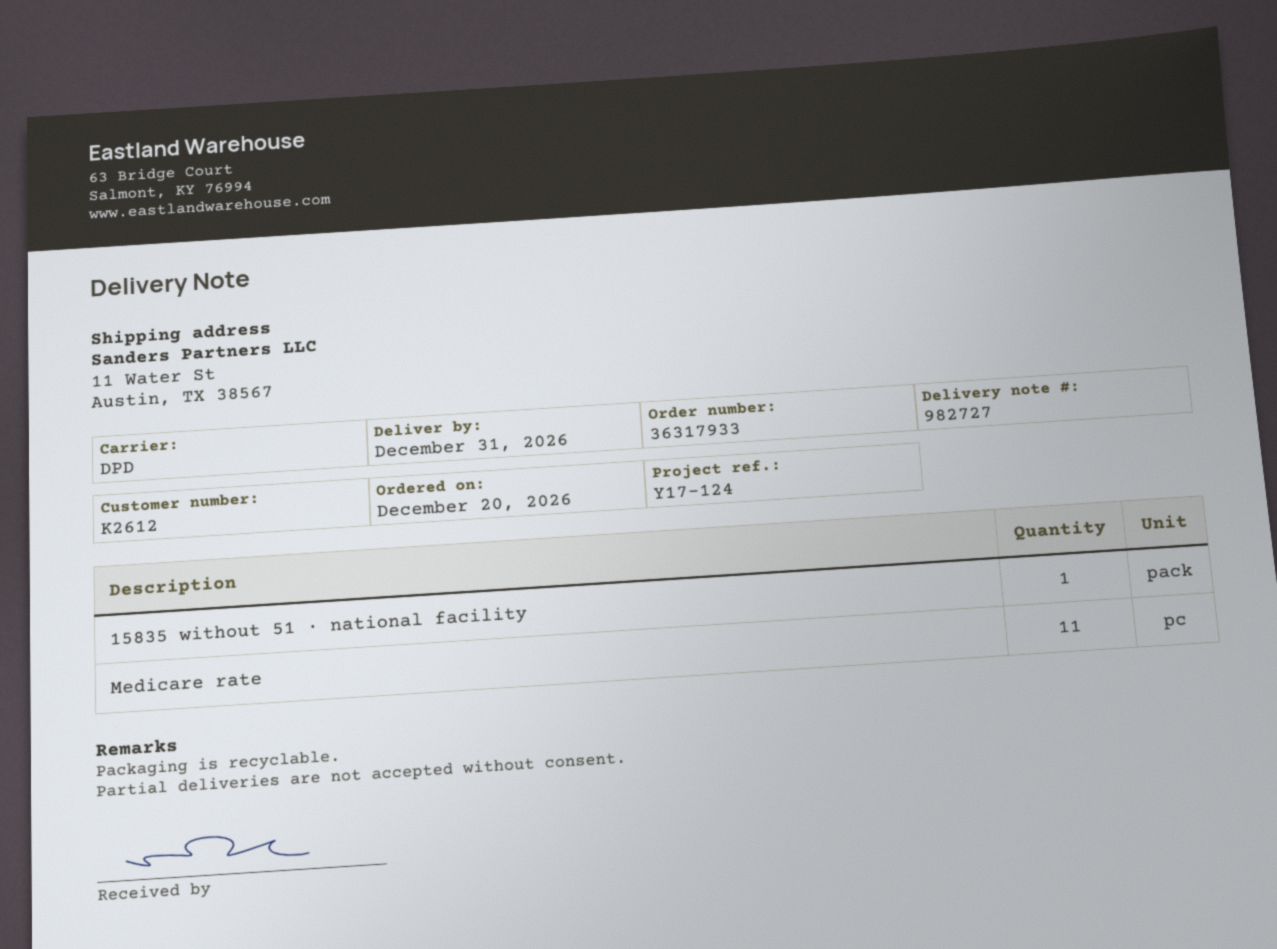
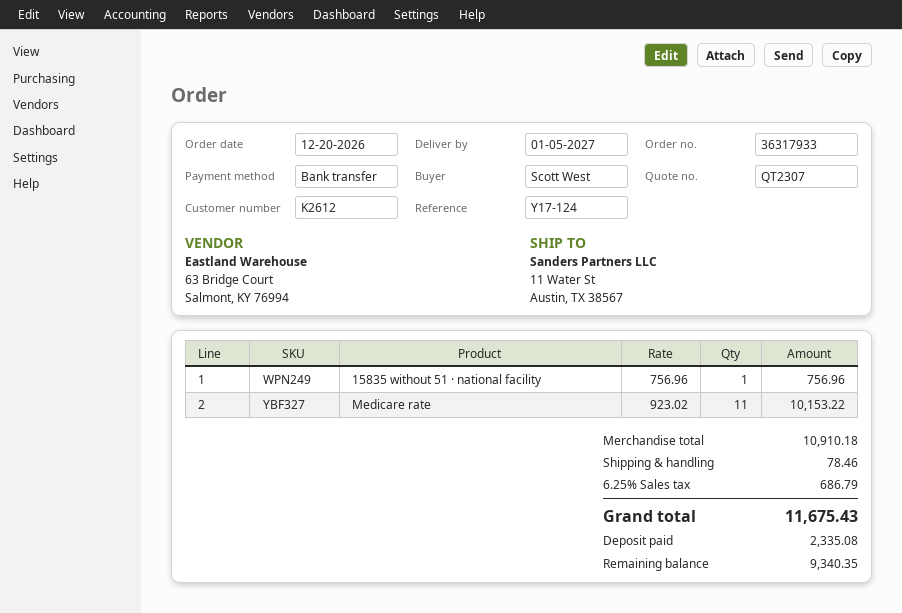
delivery date: 2026-12-31 -> 2027-01-05

